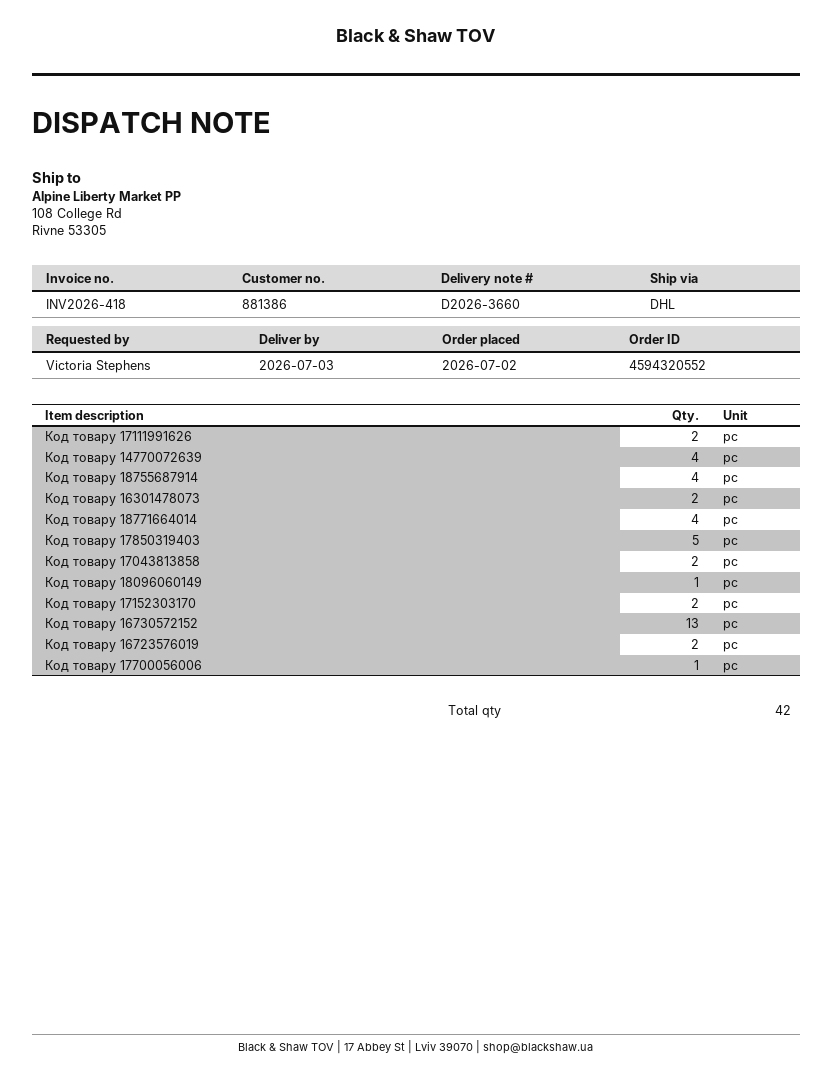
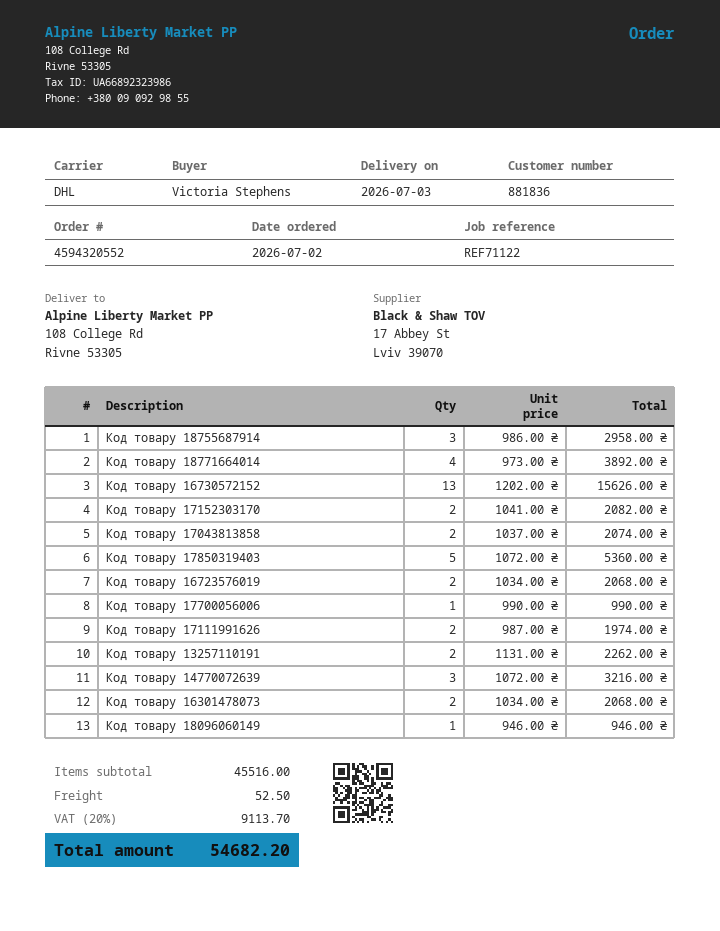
customer number: 881386 -> 881836
Код товару 14770072639: 4 -> 3
Код товару 18755687914: 4 -> 3
Код товару 13257110191: none -> 2

